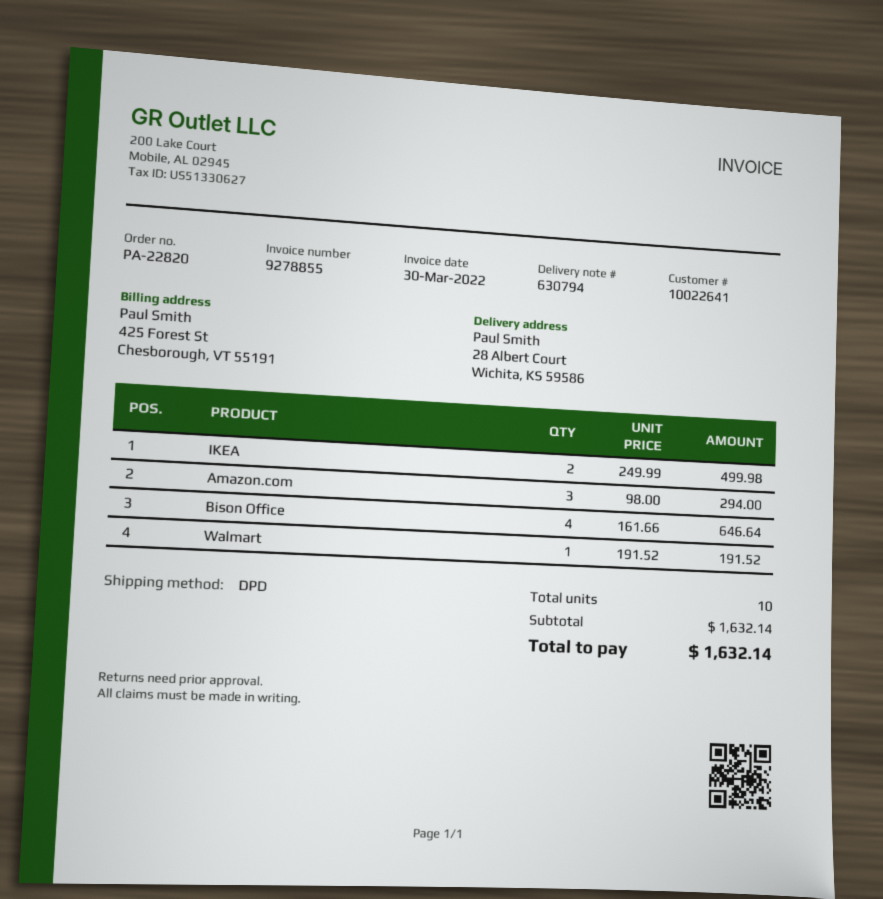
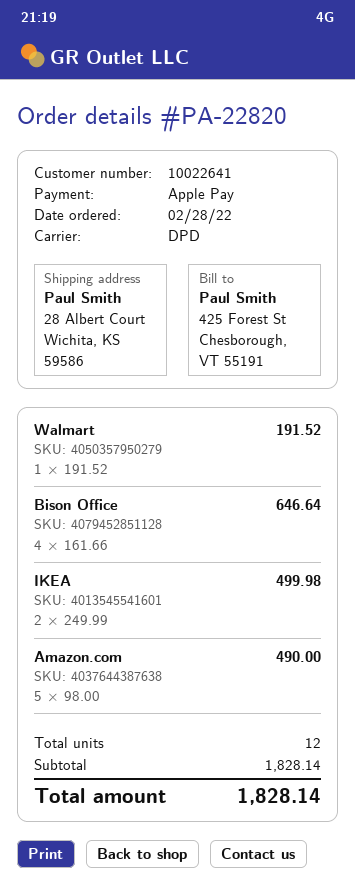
Amazon.com: 3 x 98.00 = 294.00 -> 5 x 98.00 = 490.00
total quantity: 10 -> 12
subtotal: 1632.14 -> 1828.14
total: 1632.14 -> 1828.14

